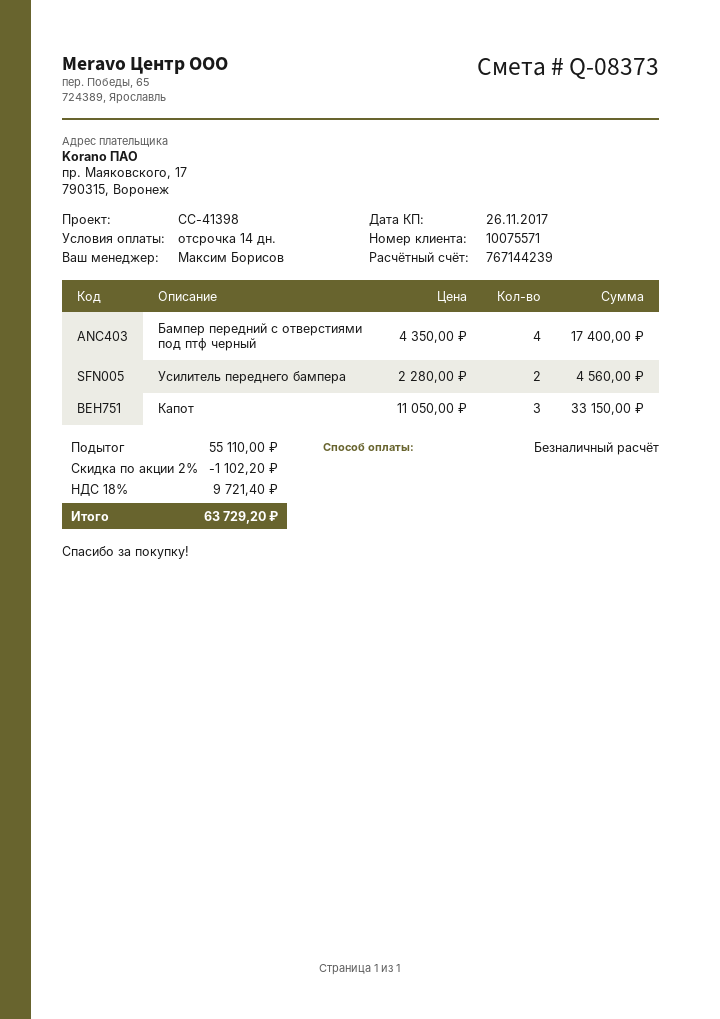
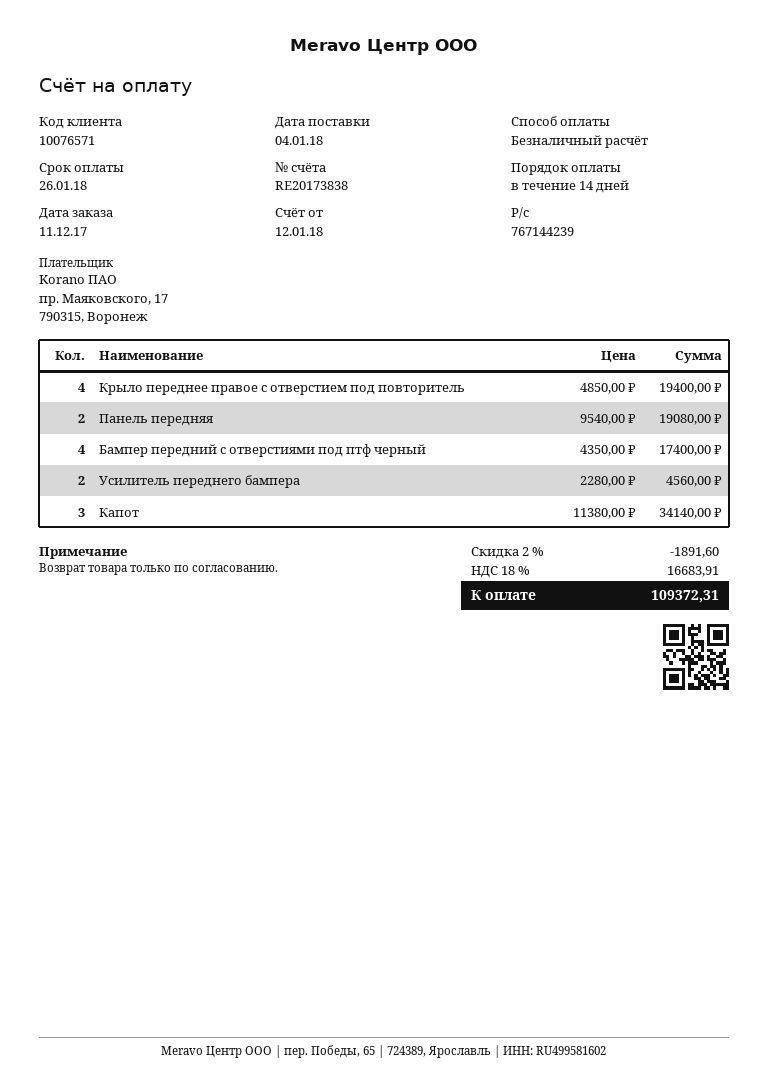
customer number: 10075571 -> 10076571
Капот: 3 x 11050.00 = 33150.00 -> 3 x 11380.00 = 34140.00
Крыло переднее правое с отверстием под повторитель: none -> 4 x 4850.00 = 19400.00
Панель передняя: none -> 2 x 9540.00 = 19080.00
discount: 2% = 1102.20 -> 2% = 1891.60
tax: 18% = 9721.40 -> 18% = 16683.91
total: 63729.20 -> 109372.31

